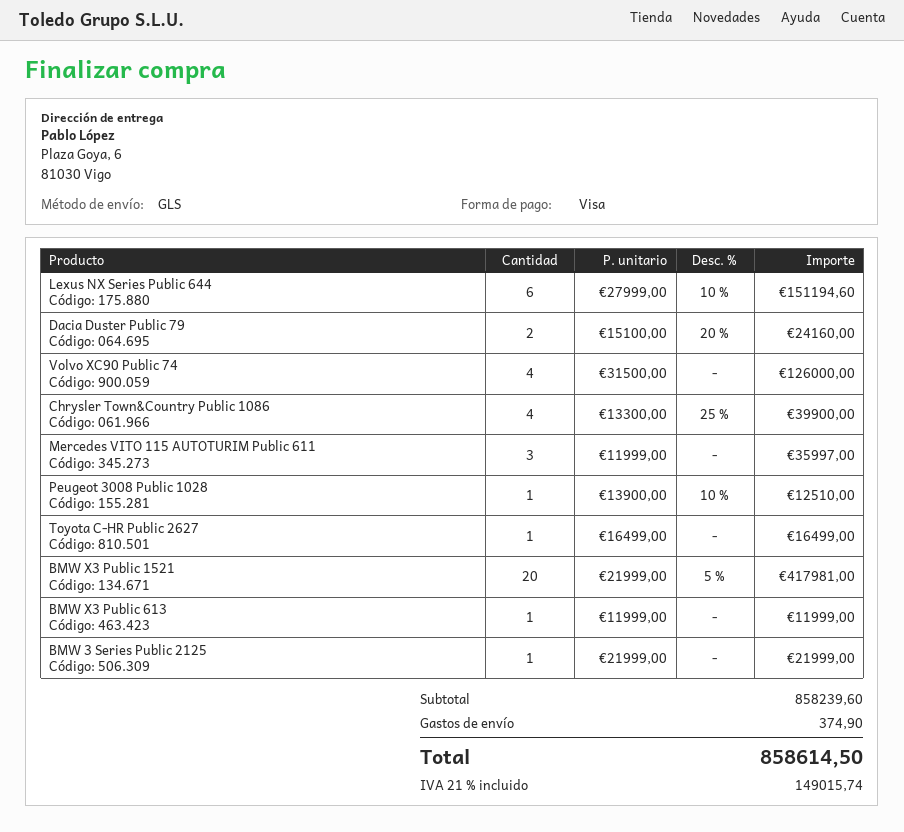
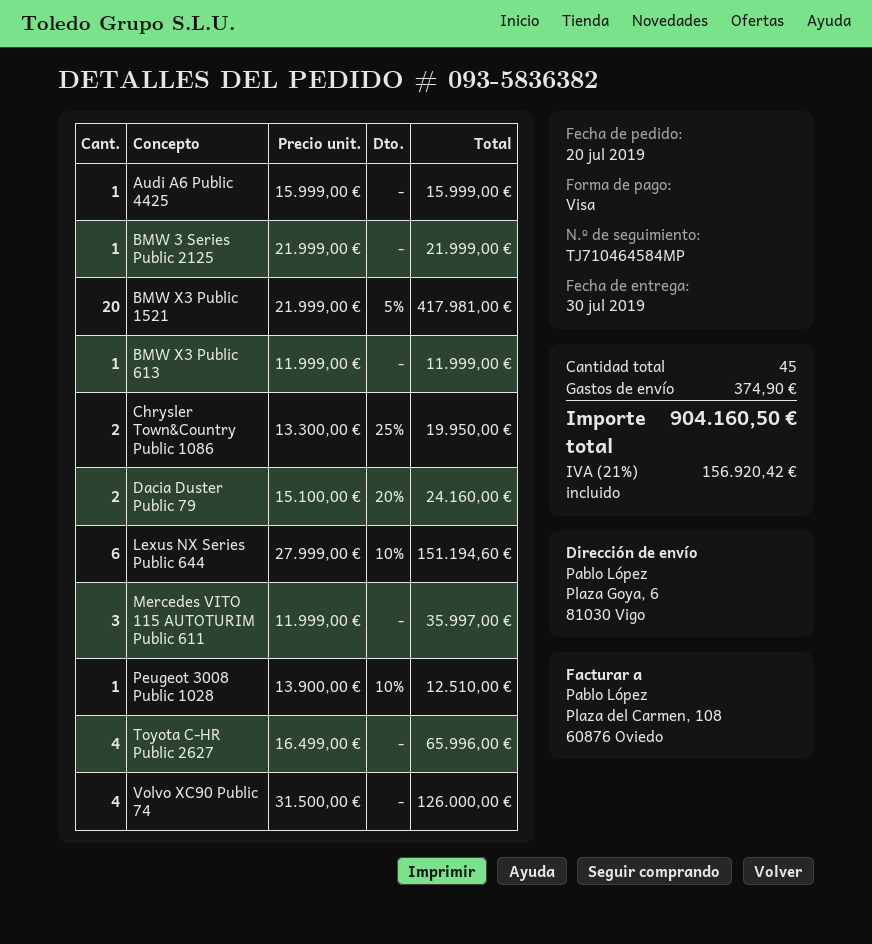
Chrysler Town&Country Public 1086: 4 x 13300.00 - 25% = 39900.00 -> 2 x 13300.00 - 25% = 19950.00
Toyota C-HR Public 2627: 1 x 16499.00 = 16499.00 -> 4 x 16499.00 = 65996.00
Audi A6 Public 4425: none -> 1 x 15999.00 = 15999.00
tax: 21% = 149015.74 -> 21% = 156920.42
total: 858614.50 -> 904160.50

